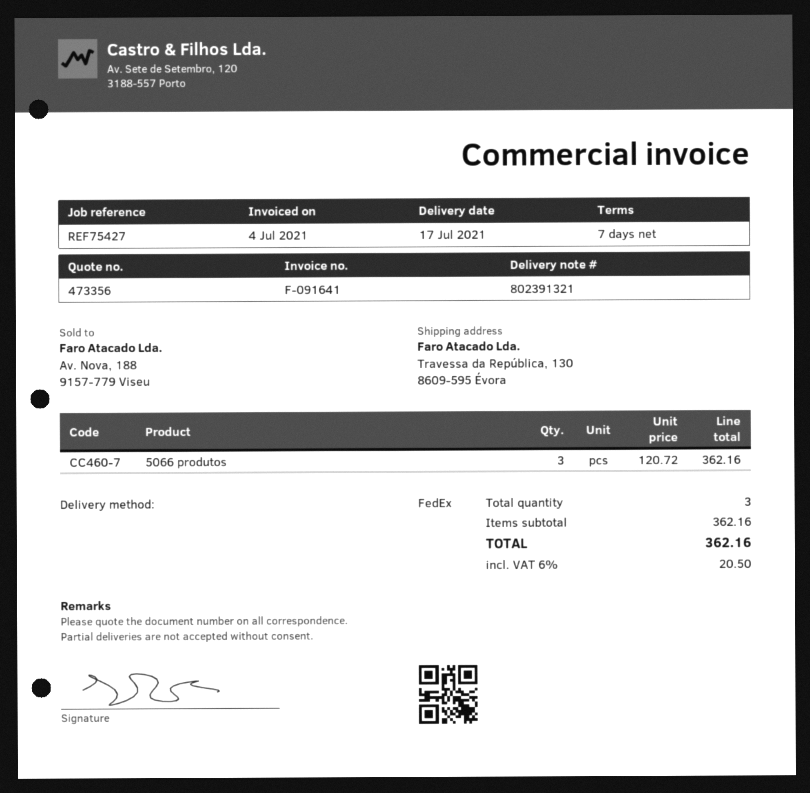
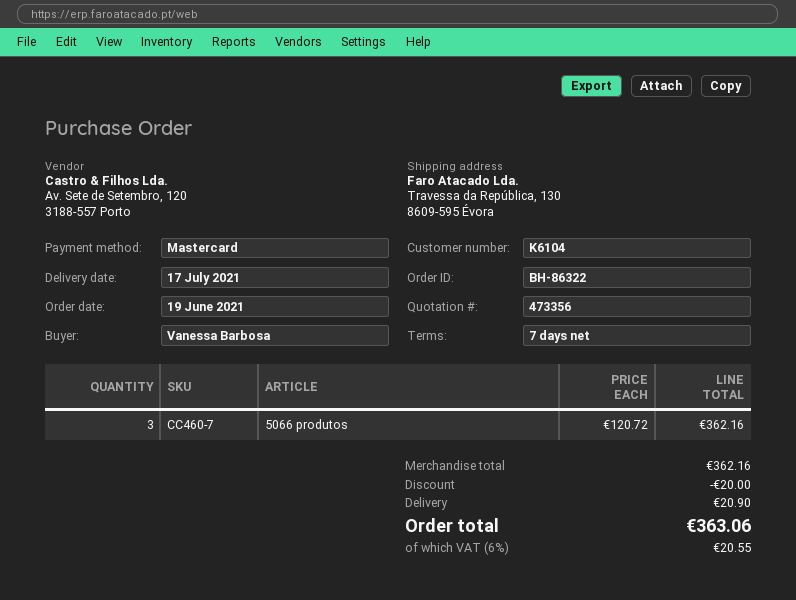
discount: none -> 20.00
shipping: none -> 20.90
tax: 6% = 20.50 -> 6% = 20.55
total: 362.16 -> 363.06

